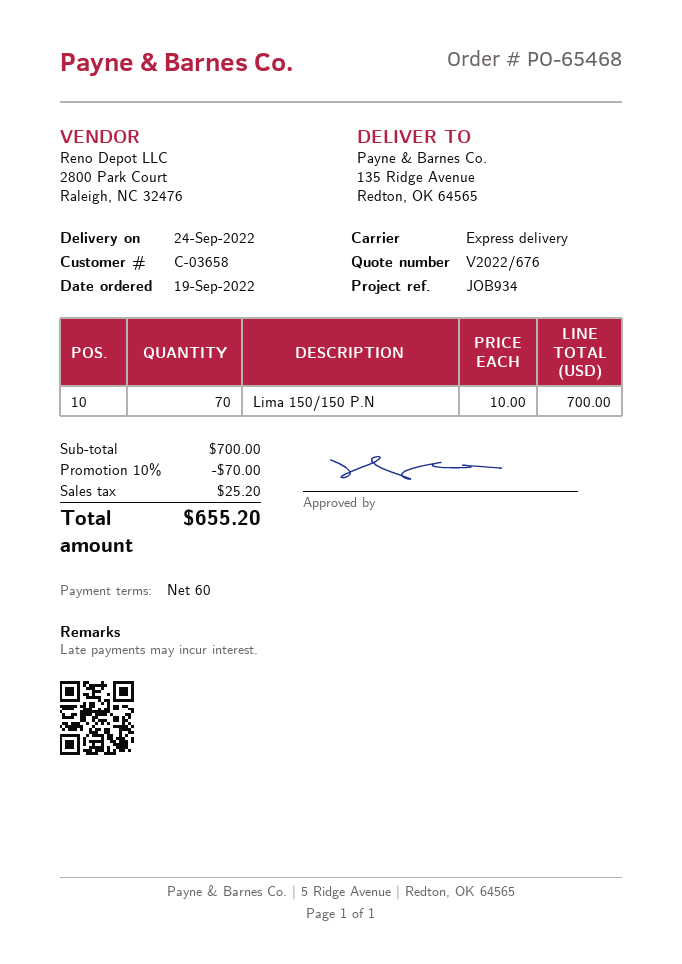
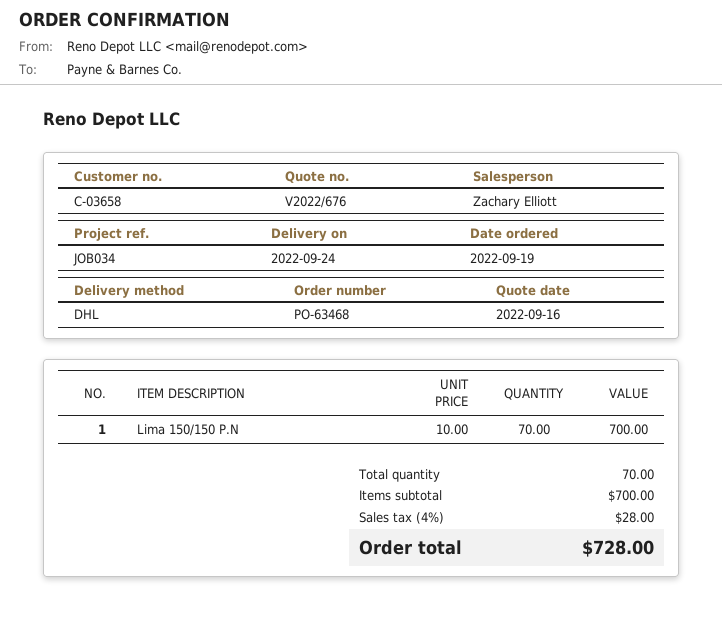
order number: PO-65468 -> PO-63468
reference: JOB934 -> JOB034
shipping method: express -> DHL
discount: 10% = 70.00 -> none
tax: 25.20 -> 28.00
total: 655.20 -> 728.00

